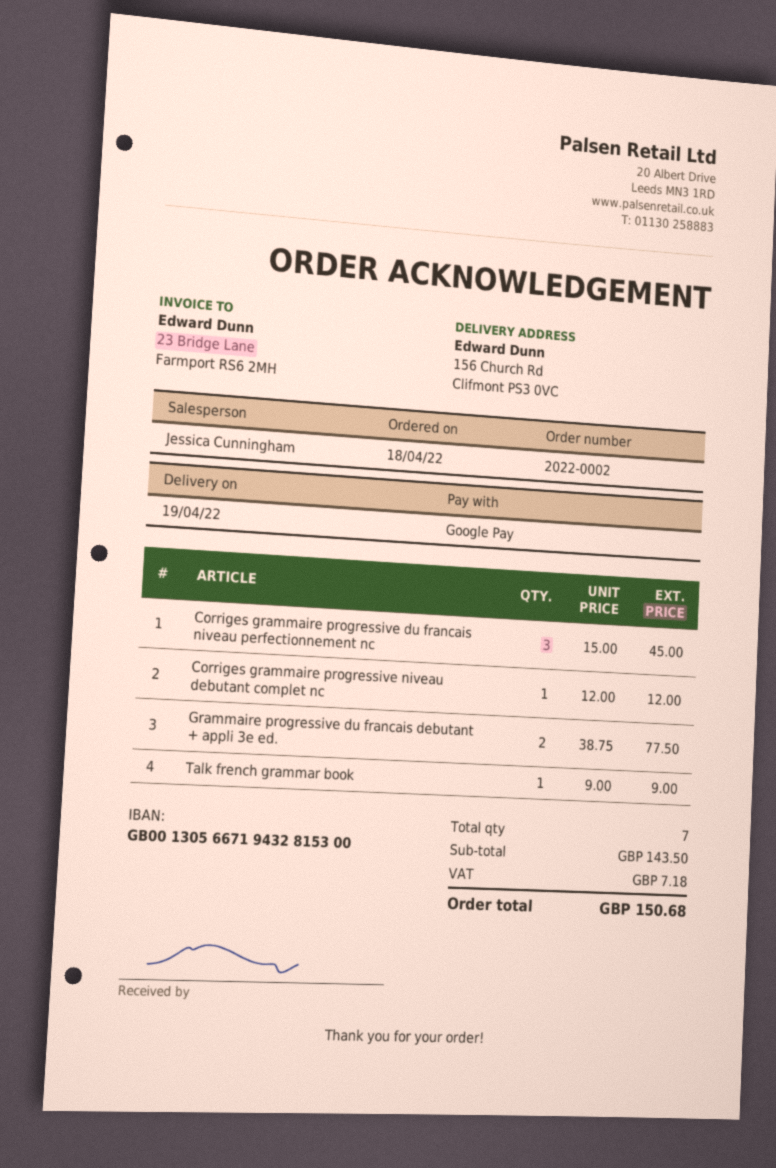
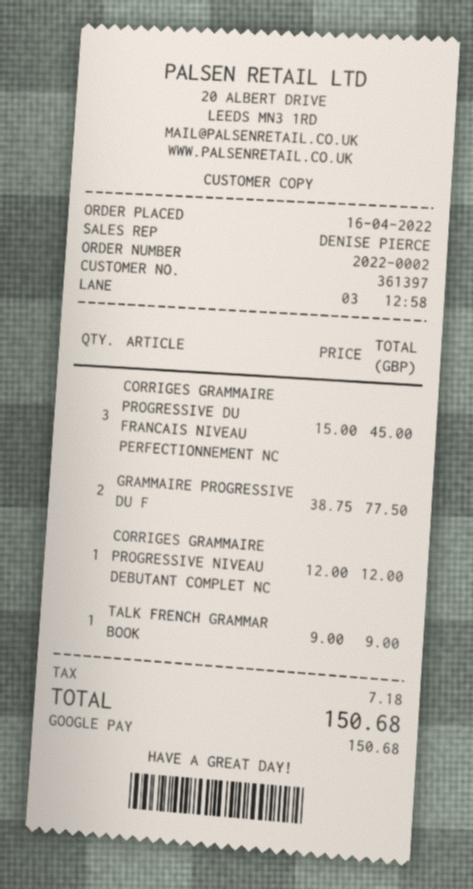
order date: 2022-04-18 -> 2022-04-16
sales rep: Jessica Cunningham -> DENISE PIERCE

